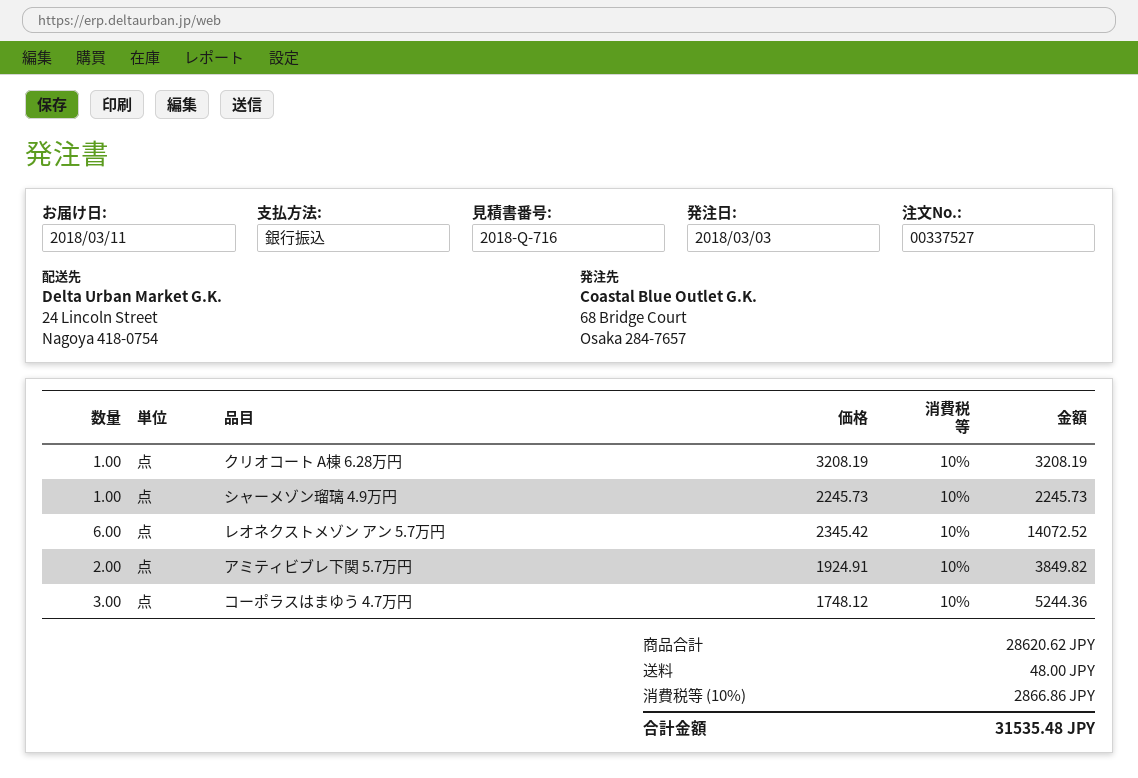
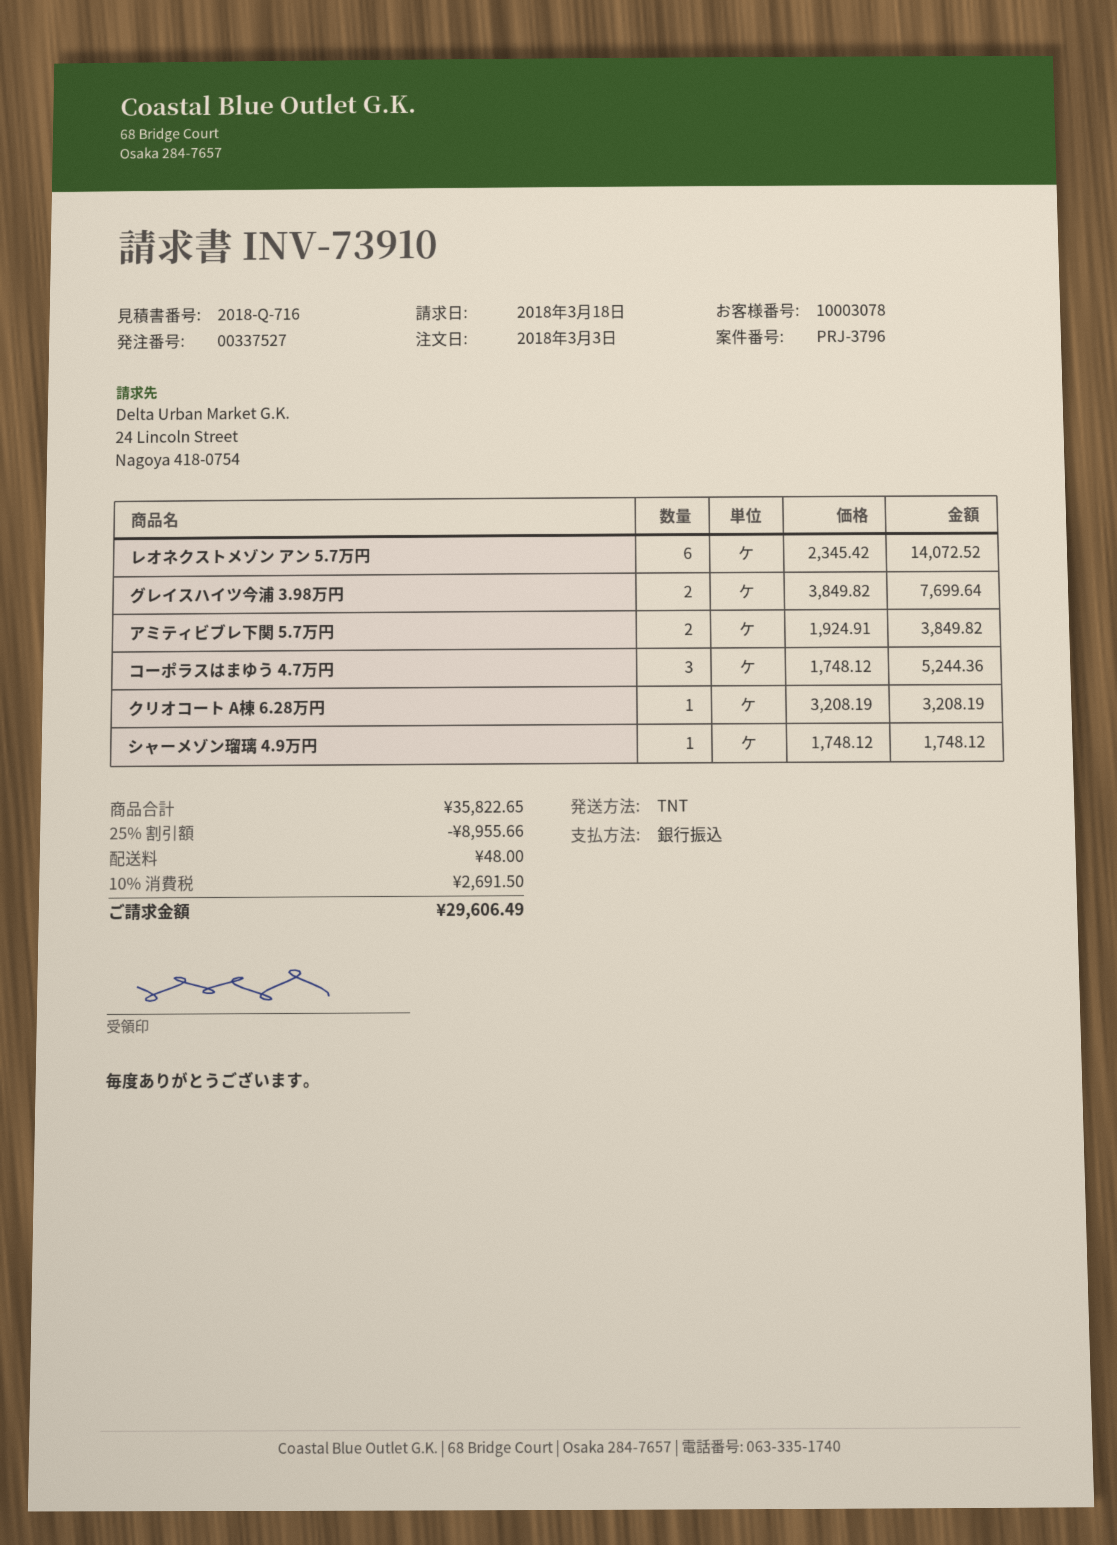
シャーメゾン瑠璃 4.9万円: 1 x 2245.73 = 2245.73 -> 1 x 1748.12 = 1748.12
グレイスハイツ今浦 3.98万円: none -> 2 x 3849.82 = 7699.64
subtotal: 28620.62 -> 35822.65
discount: none -> 25% = 8955.66
tax: 10% = 2866.86 -> 10% = 2691.50
total: 31535.48 -> 29606.49

